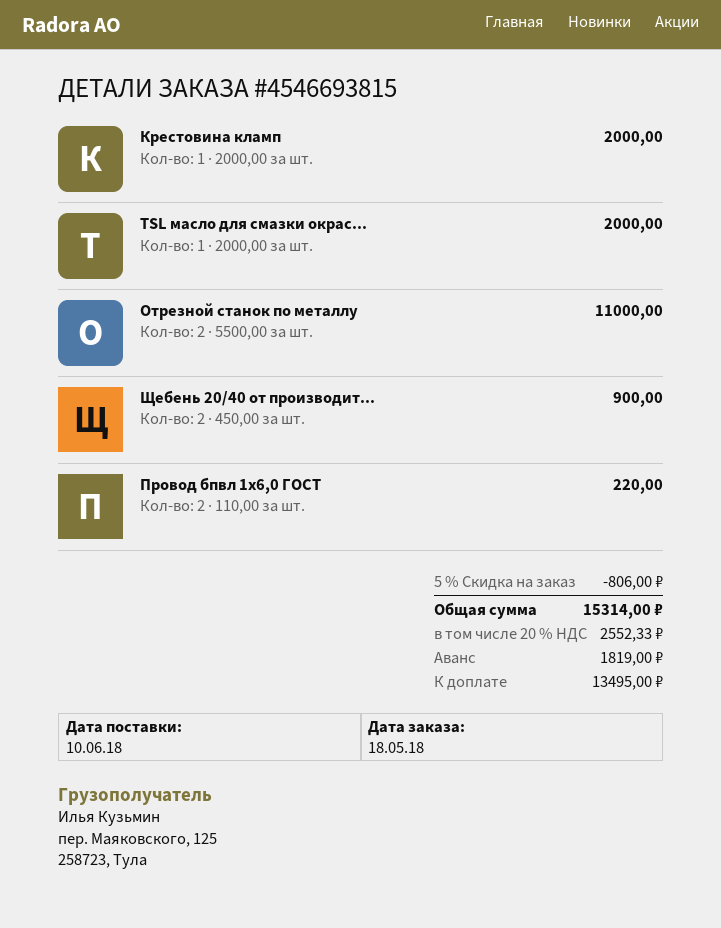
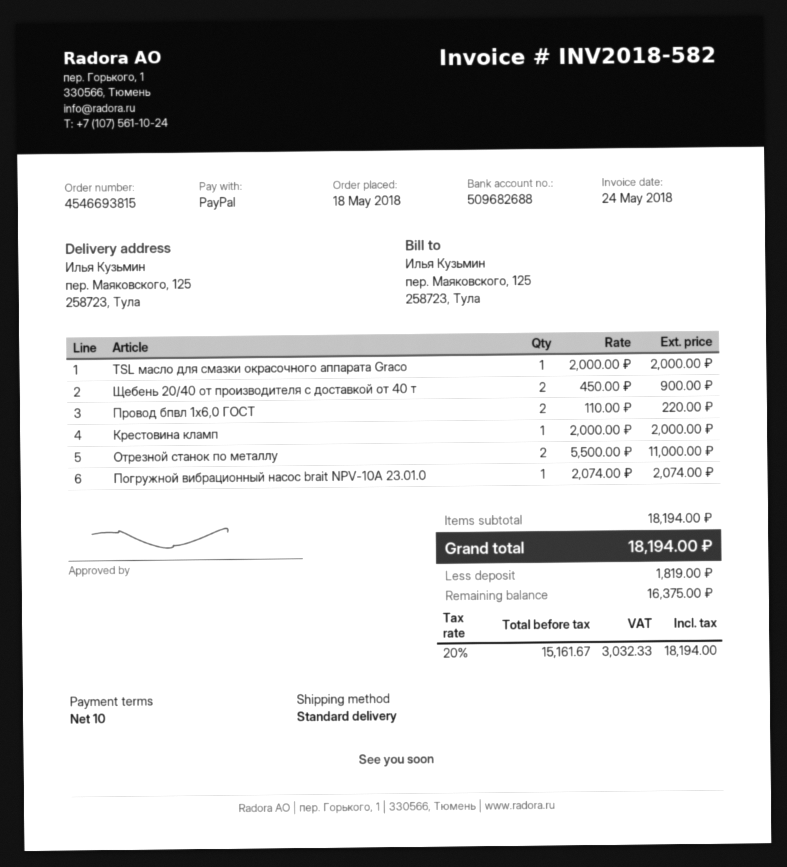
Погружной вибрационный насос brait NPV-10A 23.01.0: none -> 1 x 2074.00 = 2074.00
discount: 5% = 806.00 -> none
tax: 20% = 2552.33 -> 20% = 3032.33
total: 15314.00 -> 18194.00
balance: 13495.00 -> 16375.00

